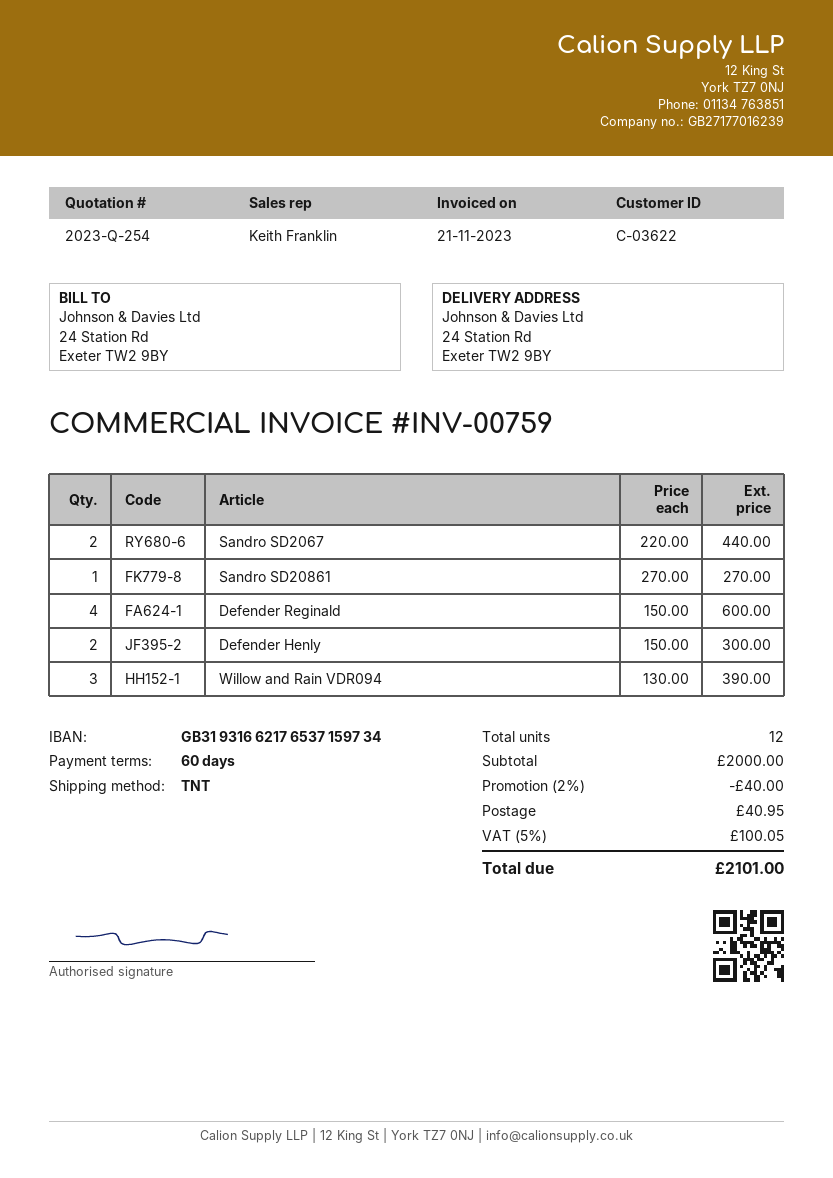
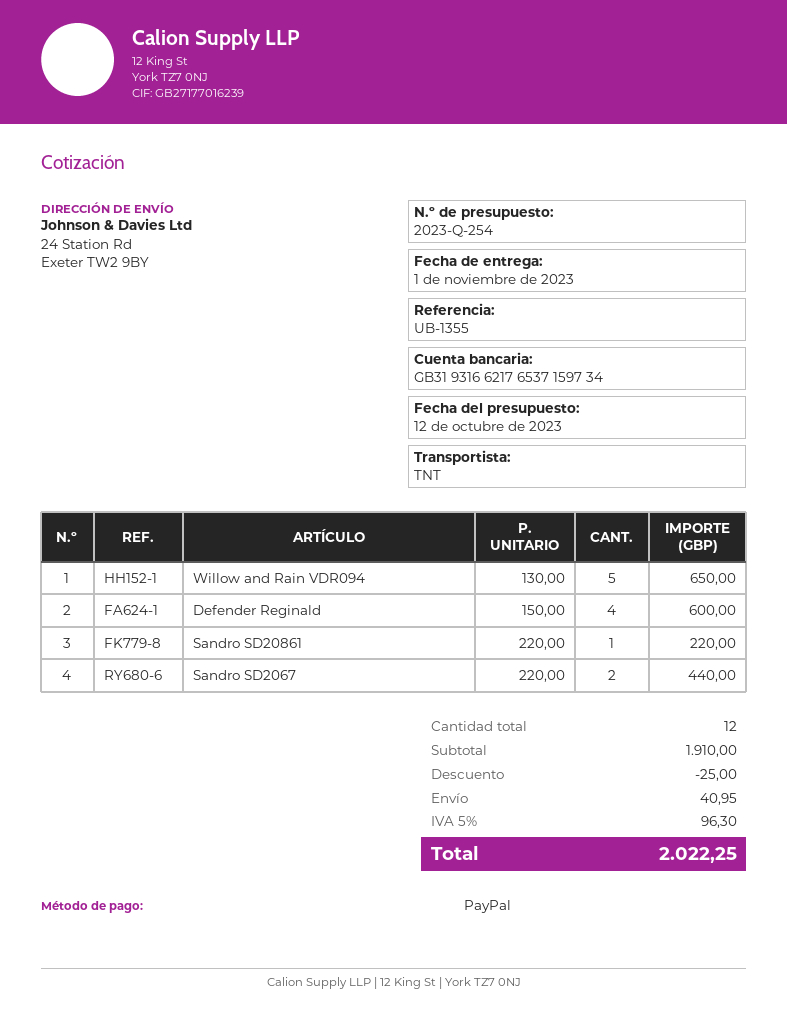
Sandro SD20861: 1 x 270.00 = 270.00 -> 1 x 220.00 = 220.00
Defender Henly: 2 x 150.00 = 300.00 -> none
Willow and Rain VDR094: 3 x 130.00 = 390.00 -> 5 x 130.00 = 650.00
subtotal: 2000.00 -> 1910.00
discount: 40.00 -> 25.00
tax: 5% = 100.05 -> 5% = 96.30
total: 2101.00 -> 2022.25

